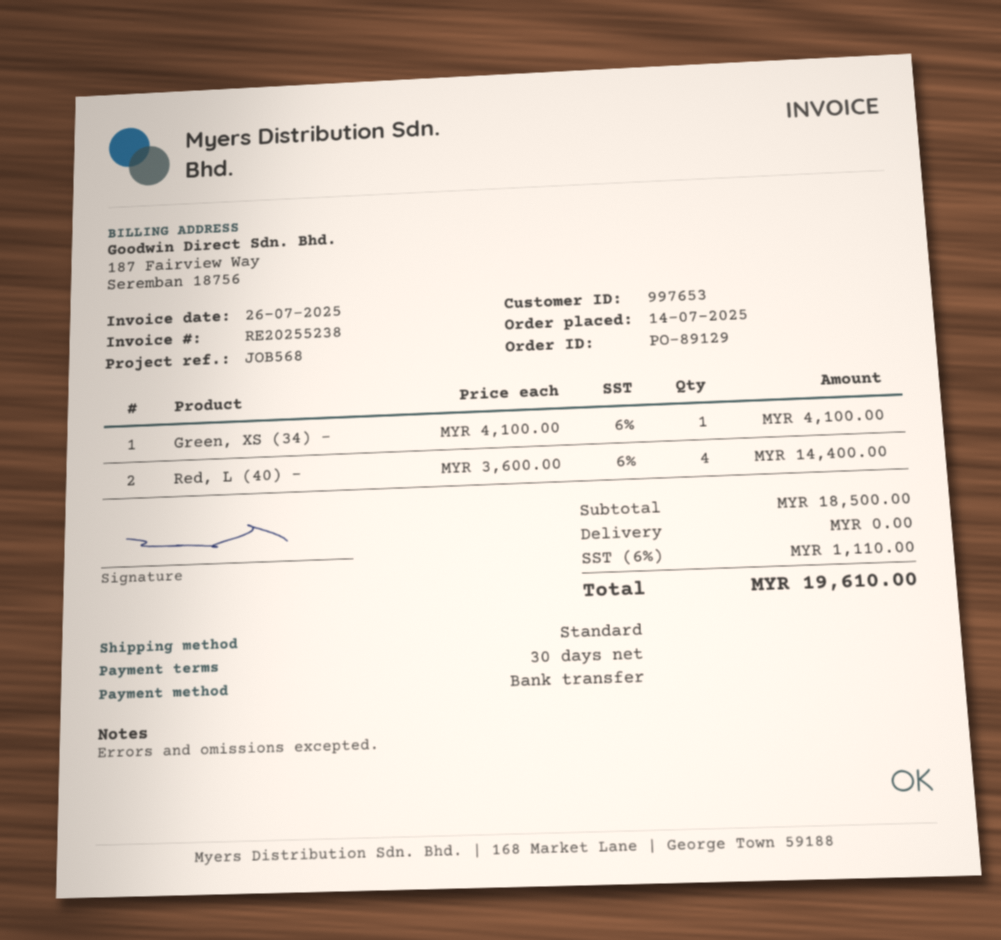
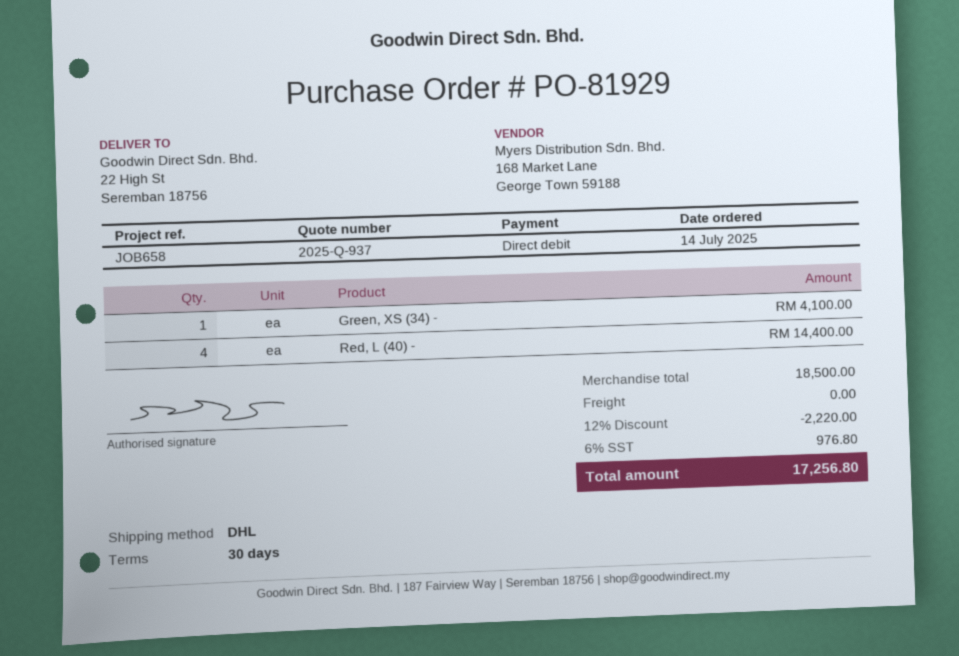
order number: PO-89129 -> PO-81929
reference: JOB568 -> JOB658
payment method: bank transfer -> direct debit
shipping method: standard -> DHL
discount: none -> 12% = 2220.00
tax: 6% = 1110.00 -> 6% = 976.80
total: 19610.00 -> 17256.80

